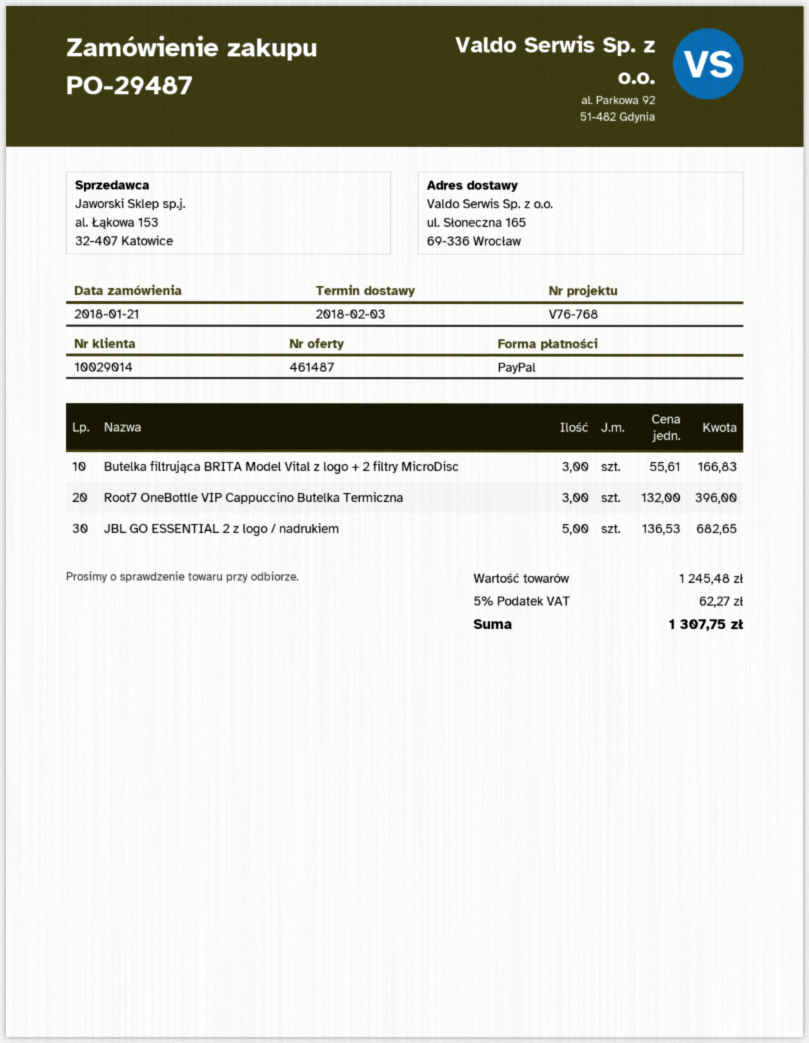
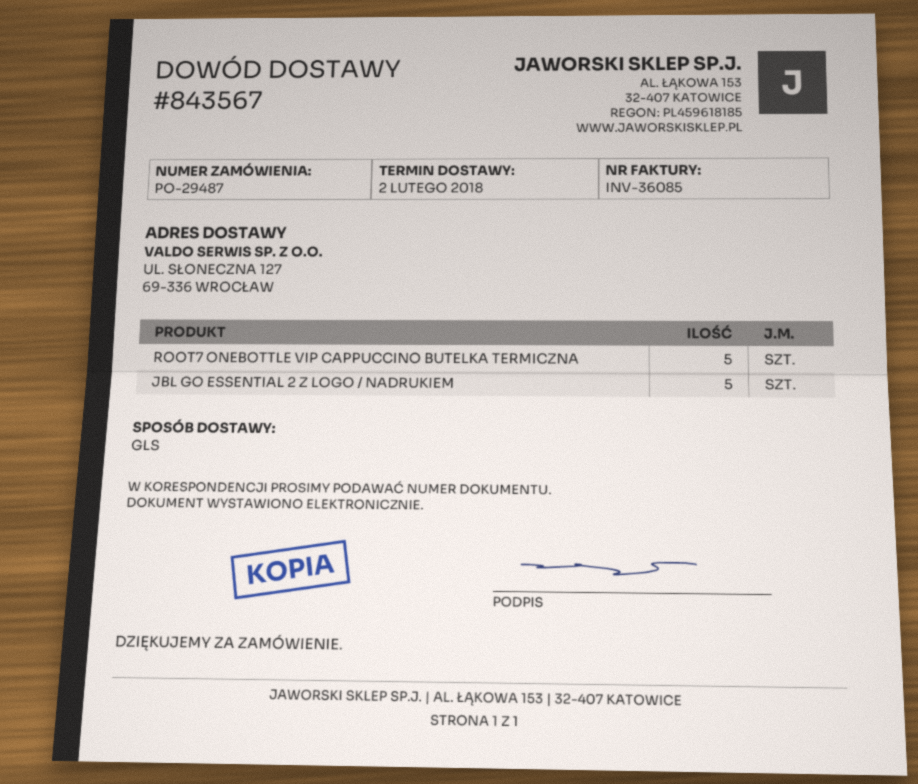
delivery date: 2018-02-03 -> 2018-02-02
ship to: ul. Słoneczna 165, 69-336 Wrocław -> UL. SŁONECZNA 127, 69-336 WROCŁAW
Butelka filtrująca BRITA Model Vital z logo + 2 filtry MicroDisc: 3 -> none
Root7 OneBottle VIP Cappuccino Butelka Termiczna: 3 -> 5

